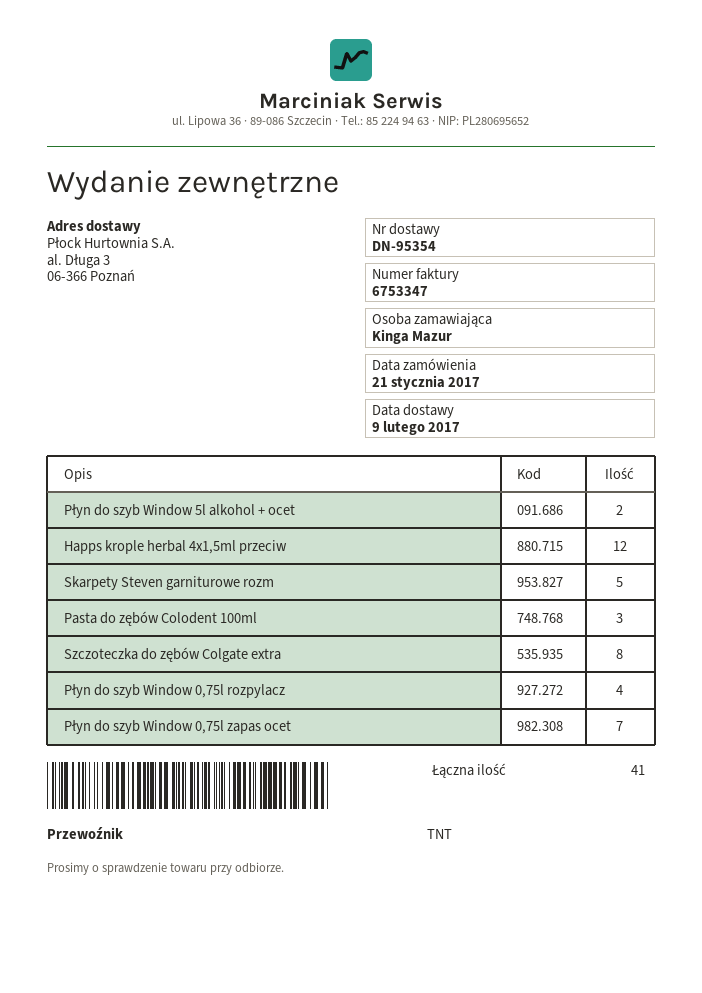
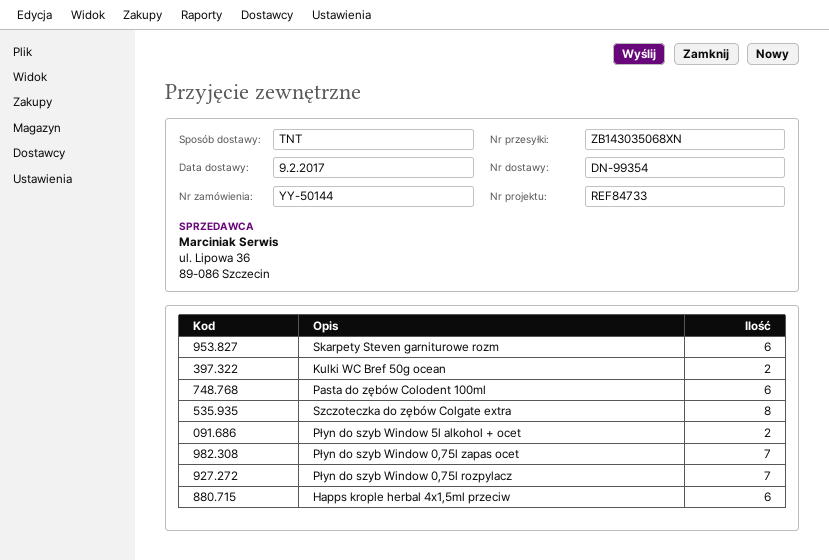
delivery note number: DN-95354 -> DN-99354
Happs krople herbal 4x1,5ml przeciw: 12 -> 6
Skarpety Steven garniturowe rozm: 5 -> 6
Pasta do zębów Colodent 100ml: 3 -> 6
Płyn do szyb Window 0,75l rozpylacz: 4 -> 7
Kulki WC Bref 50g ocean: none -> 2

